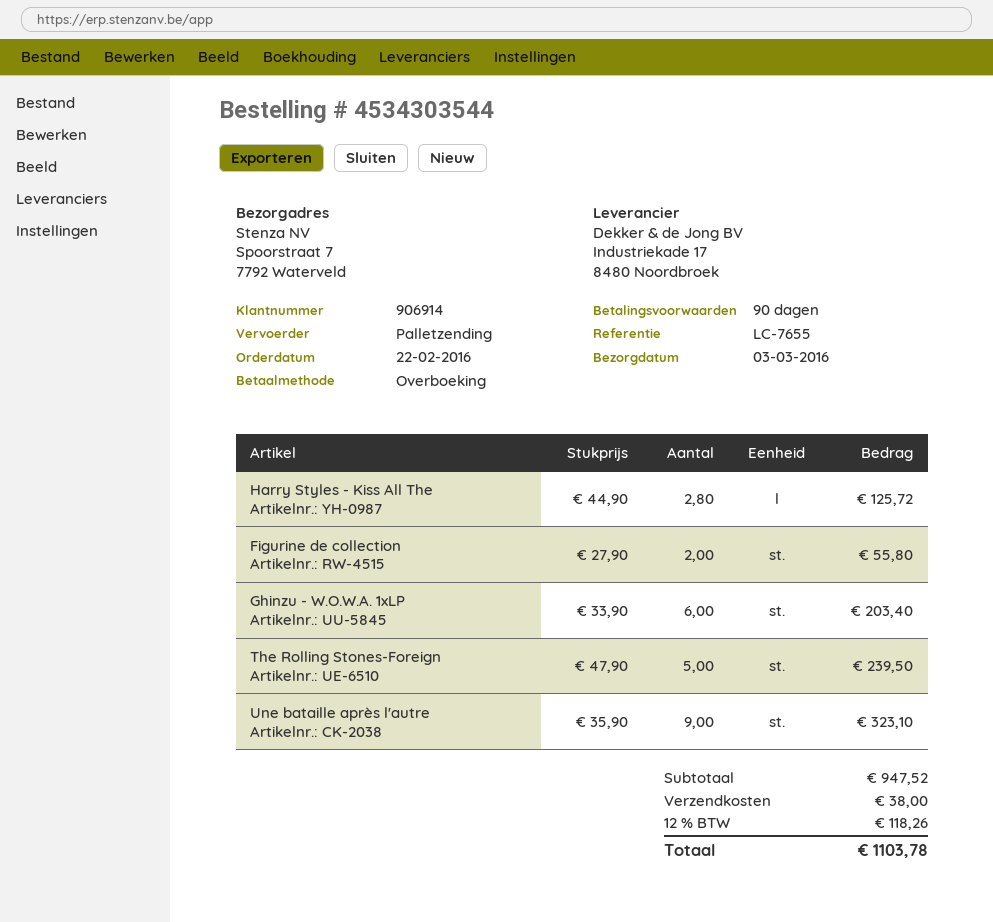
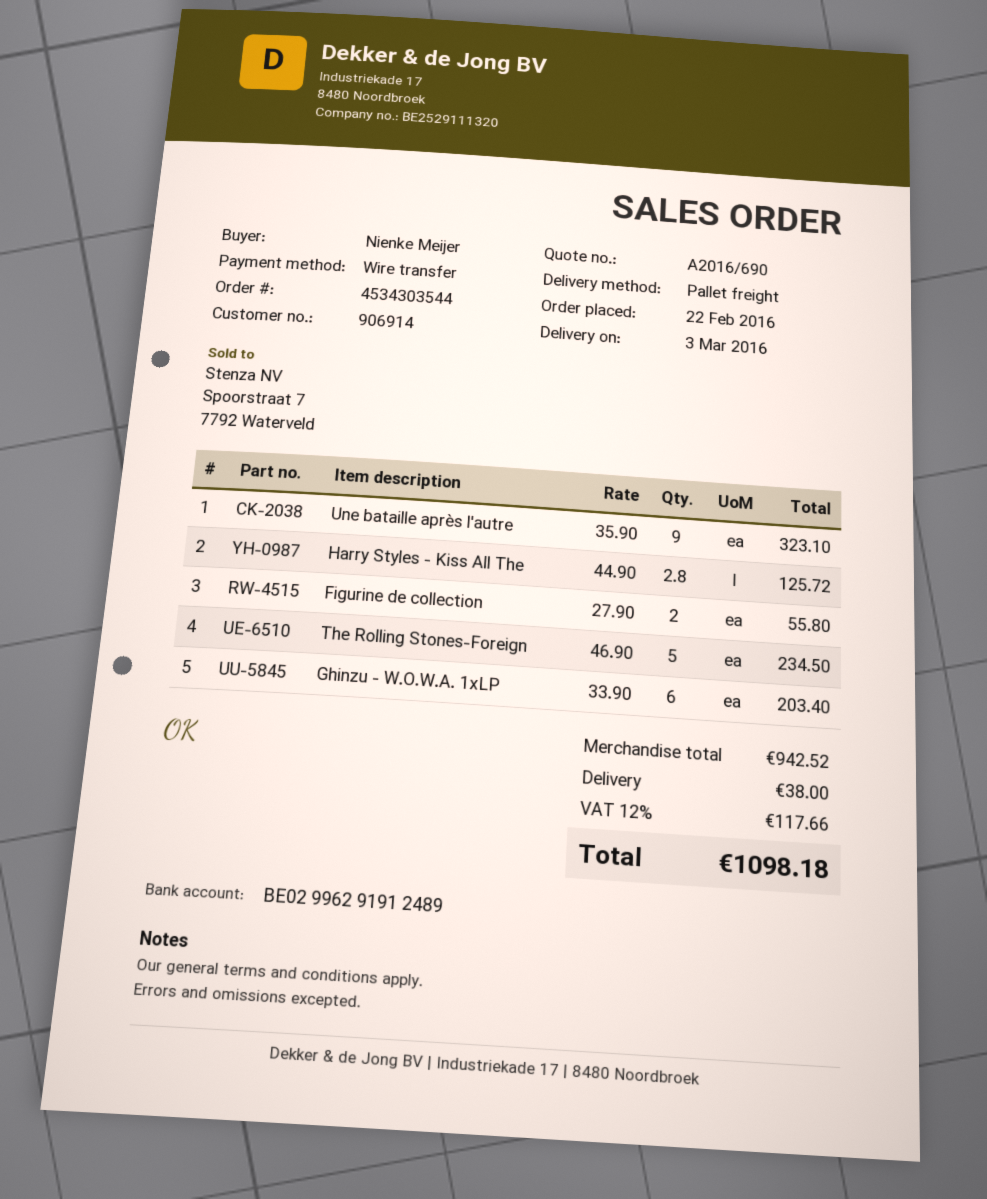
The Rolling Stones-Foreign: 5 x 47.90 = 239.50 -> 5 x 46.90 = 234.50
subtotal: 947.52 -> 942.52
tax: 12% = 118.26 -> 12% = 117.66
total: 1103.78 -> 1098.18

